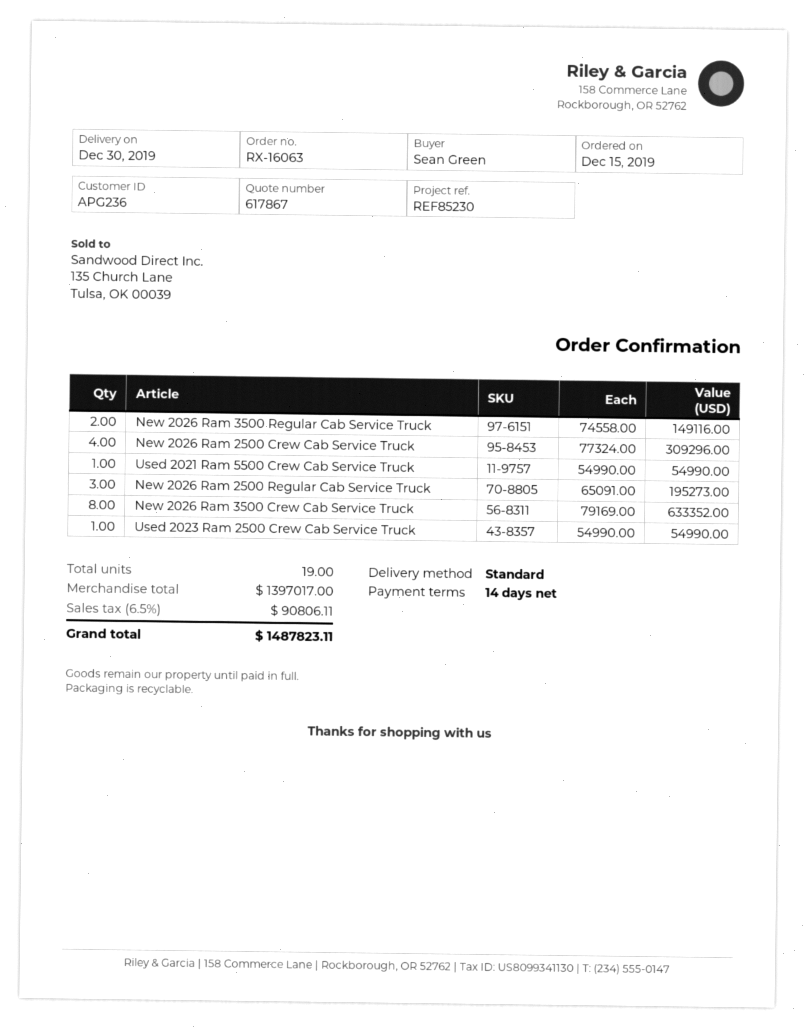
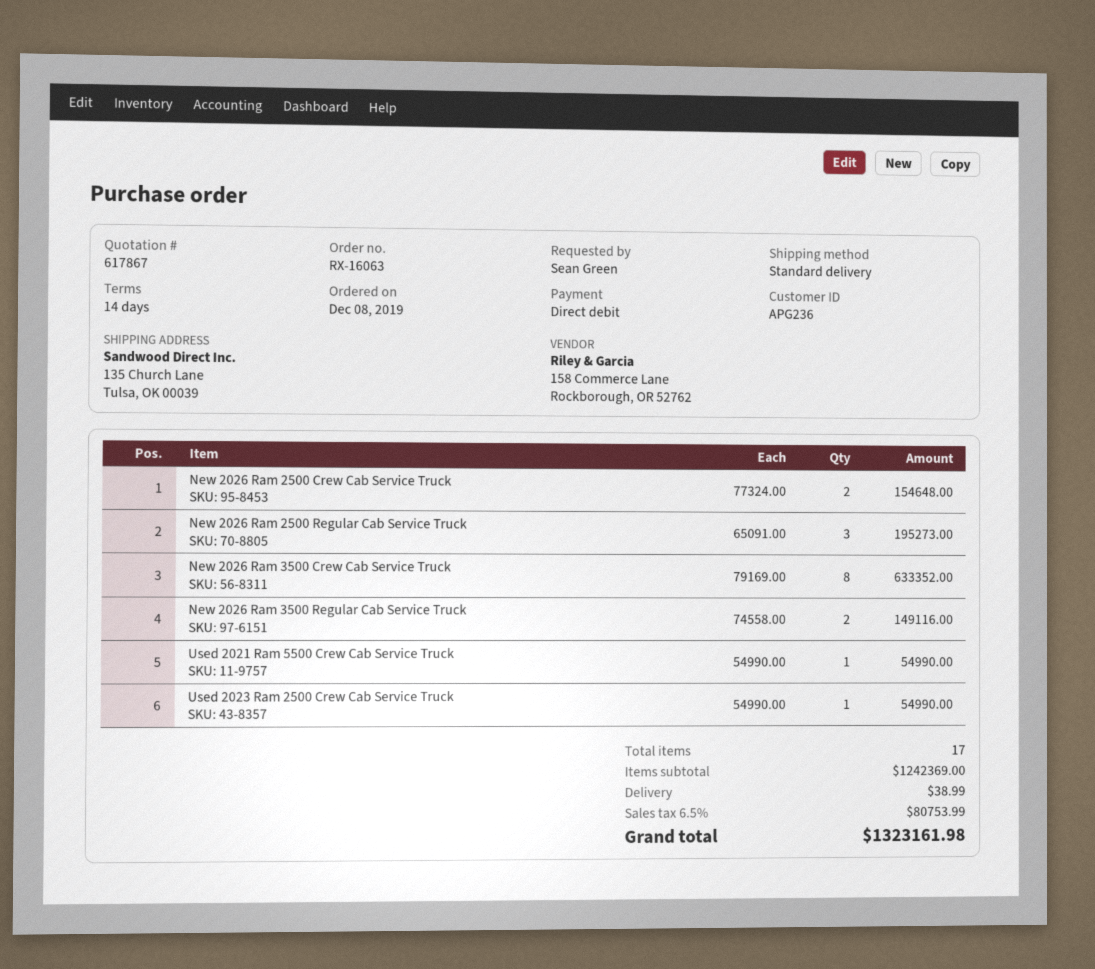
order date: 2019-12-15 -> 2019-12-08
New 2026 Ram 2500 Crew Cab Service Truck: 4 x 77324.00 = 309296.00 -> 2 x 77324.00 = 154648.00
total quantity: 19 -> 17
subtotal: 1397017.00 -> 1242369.00
shipping: none -> 38.99
tax: 6.5% = 90806.11 -> 6.5% = 80753.99
total: 1487823.11 -> 1323161.98

